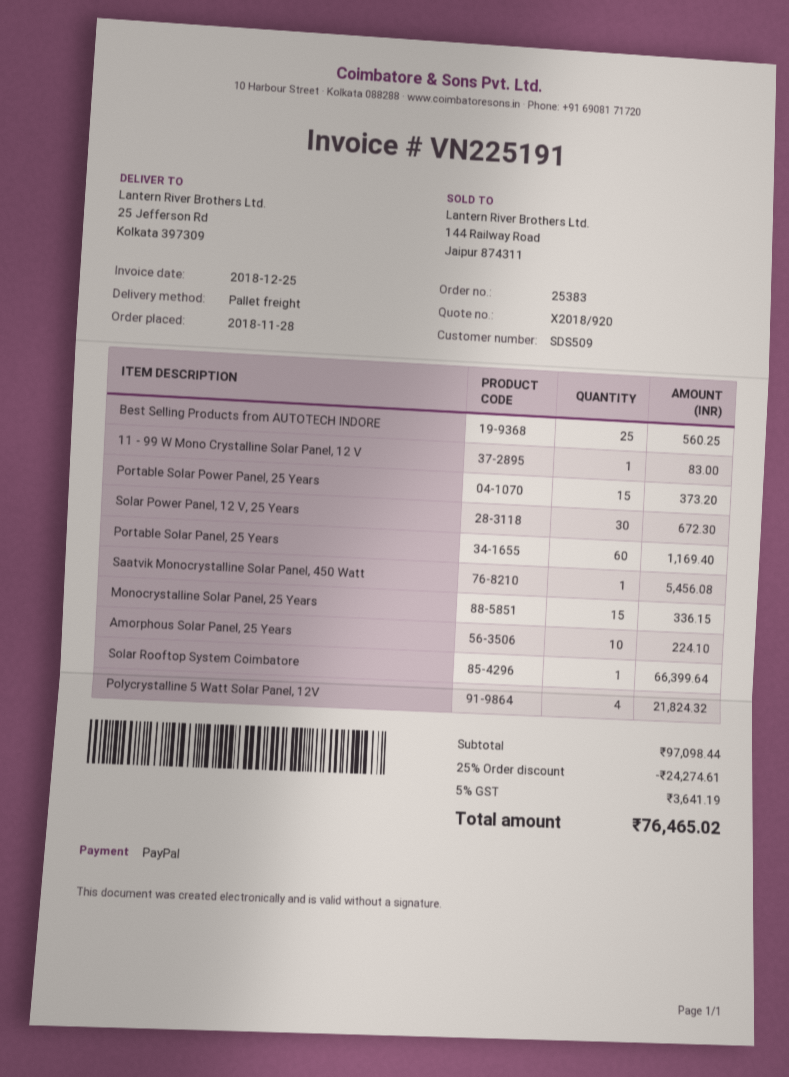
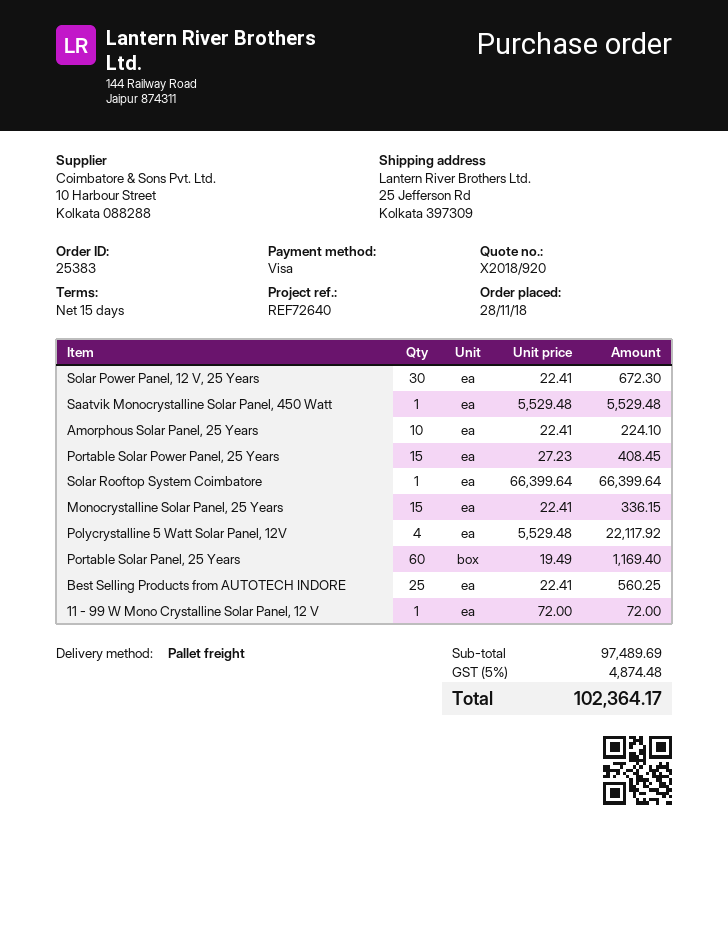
payment method: PayPal -> Visa
11 - 99 W Mono Crystalline Solar Panel, 12 V: 1 for 83.00 -> 1 for 72.00
Portable Solar Power Panel, 25 Years: 15 for 373.20 -> 15 for 408.45
Saatvik Monocrystalline Solar Panel, 450 Watt: 1 for 5456.08 -> 1 for 5529.48
Polycrystalline 5 Watt Solar Panel, 12V: 4 for 21824.32 -> 4 for 22117.92
subtotal: 97098.44 -> 97489.69
discount: 25% = 24274.61 -> none
tax: 5% = 3641.19 -> 5% = 4874.48
total: 76465.02 -> 102364.17

